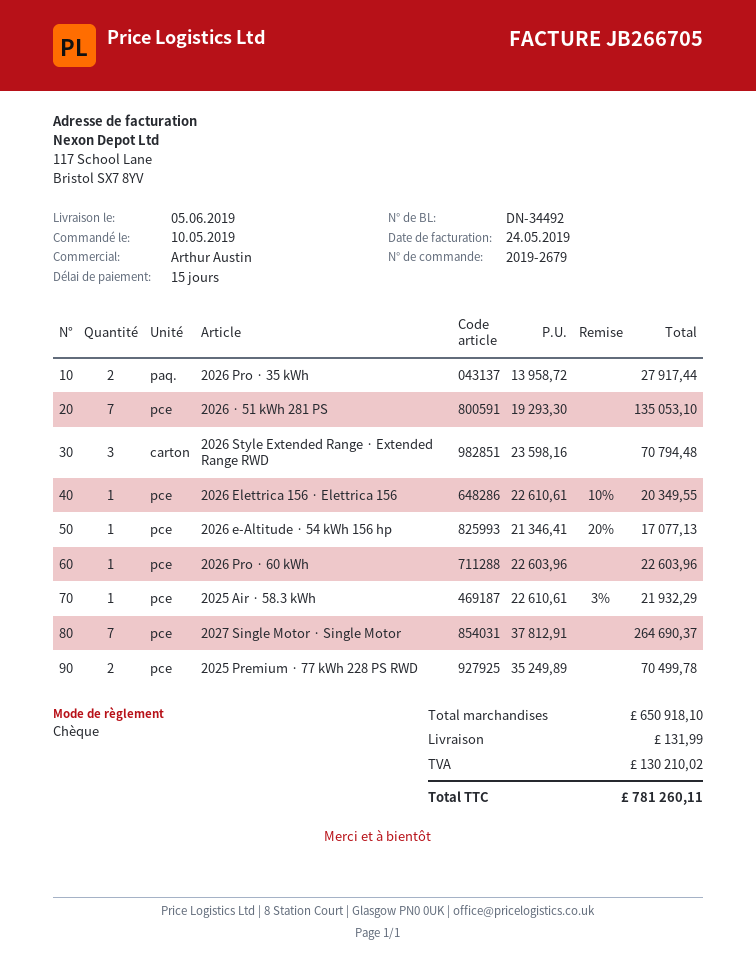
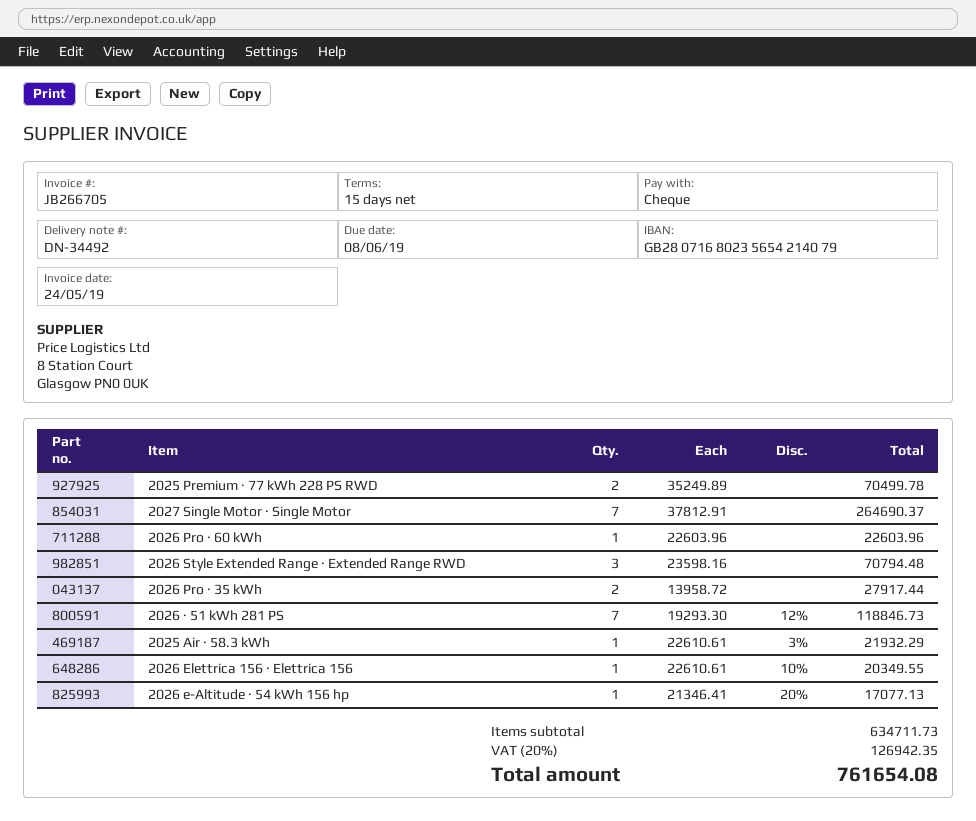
2026 · 51 kWh 281 PS: 7 x 19293.30 = 135053.10 -> 7 x 19293.30 - 12% = 118846.73
subtotal: 650918.10 -> 634711.73
shipping: 131.99 -> none
tax: 130210.02 -> 126942.35
total: 781260.11 -> 761654.08

